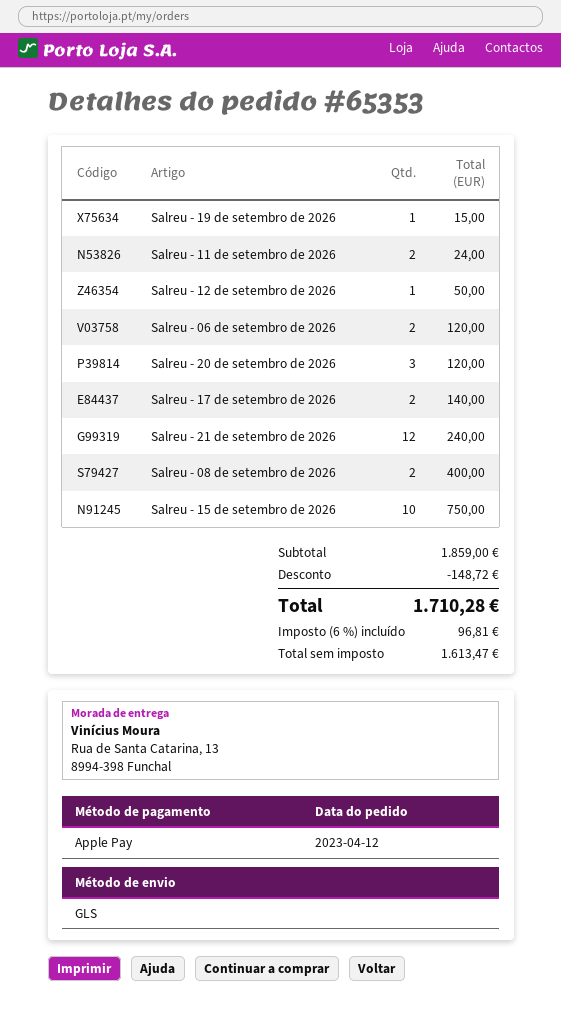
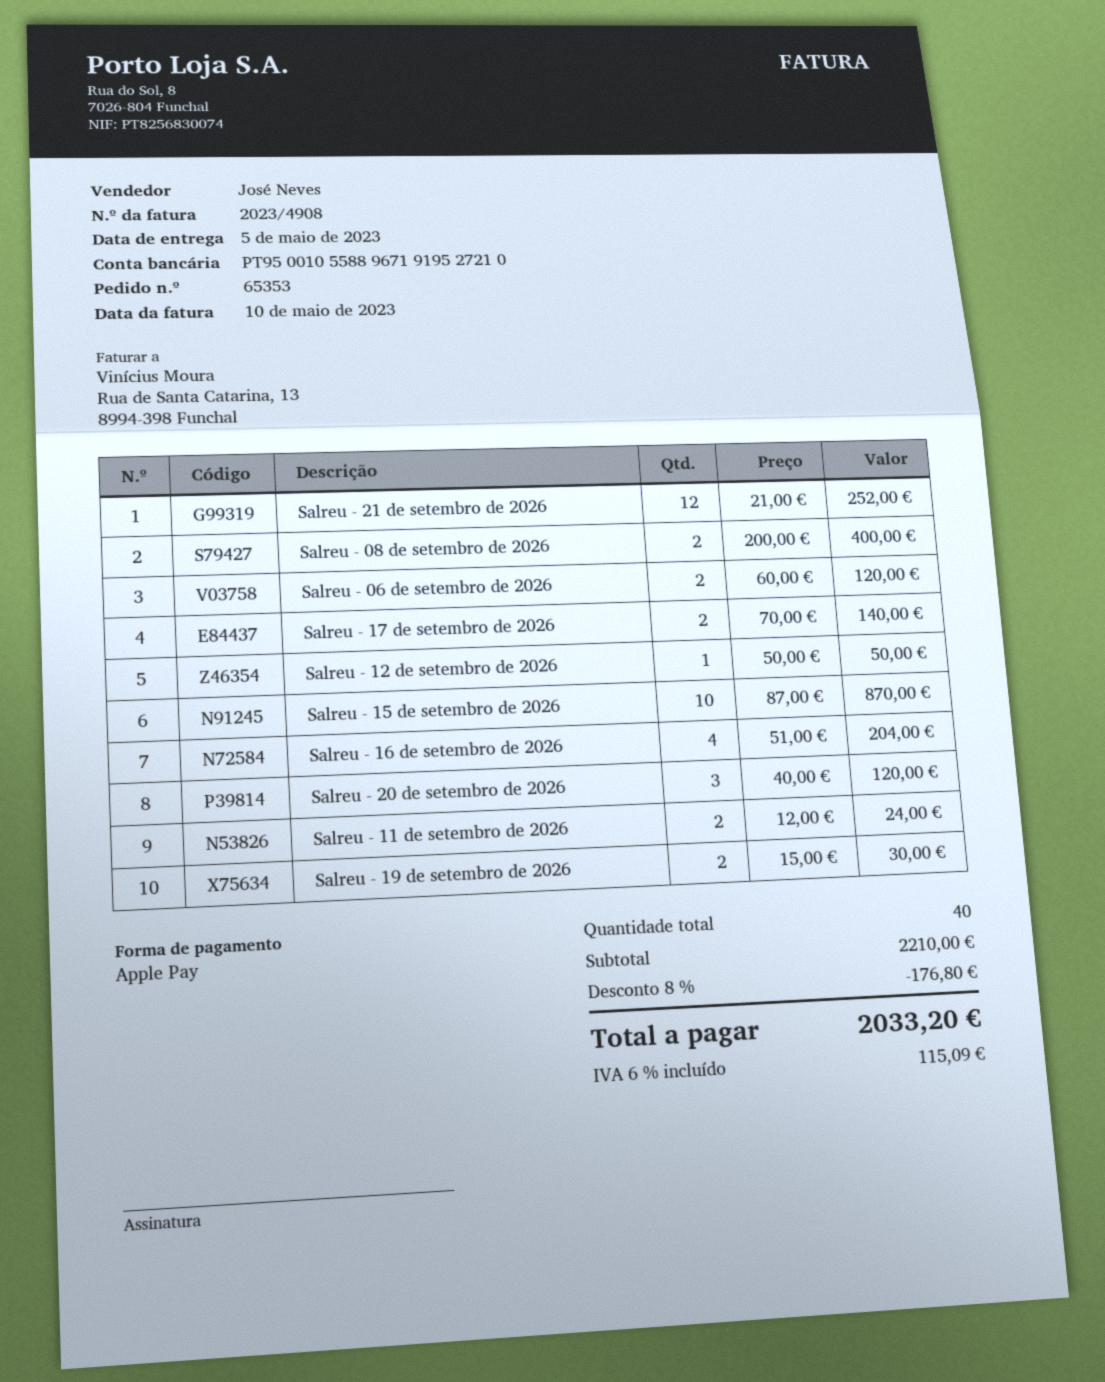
Salreu - 19 de setembro de 2026: 1 for 15.00 -> 2 for 30.00
Salreu - 21 de setembro de 2026: 12 for 240.00 -> 12 for 252.00
Salreu - 15 de setembro de 2026: 10 for 750.00 -> 10 for 870.00
Salreu - 16 de setembro de 2026: none -> 4 for 204.00
subtotal: 1859.00 -> 2210.00
discount: 148.72 -> 176.80
tax: 6% = 96.81 -> 6% = 115.09
total: 1710.28 -> 2033.20

